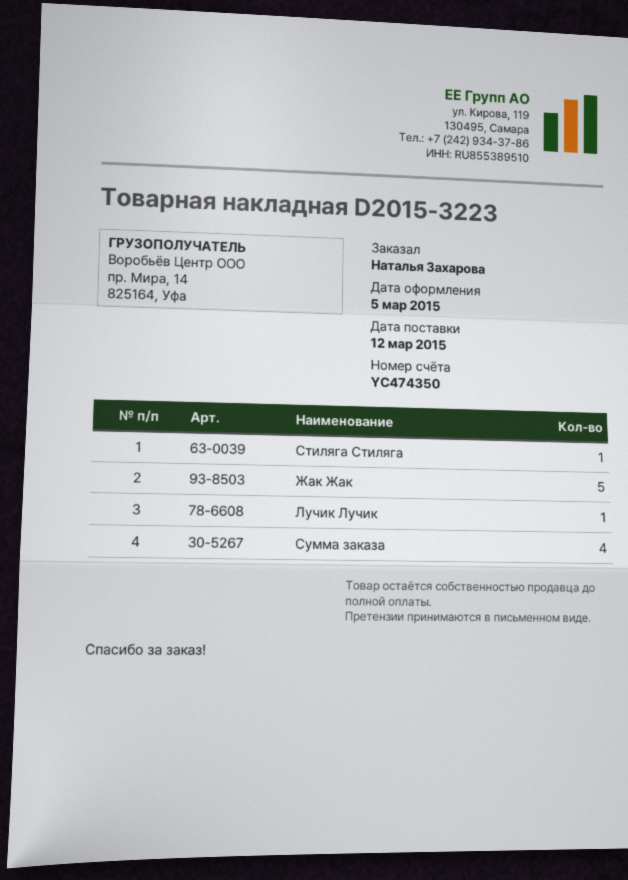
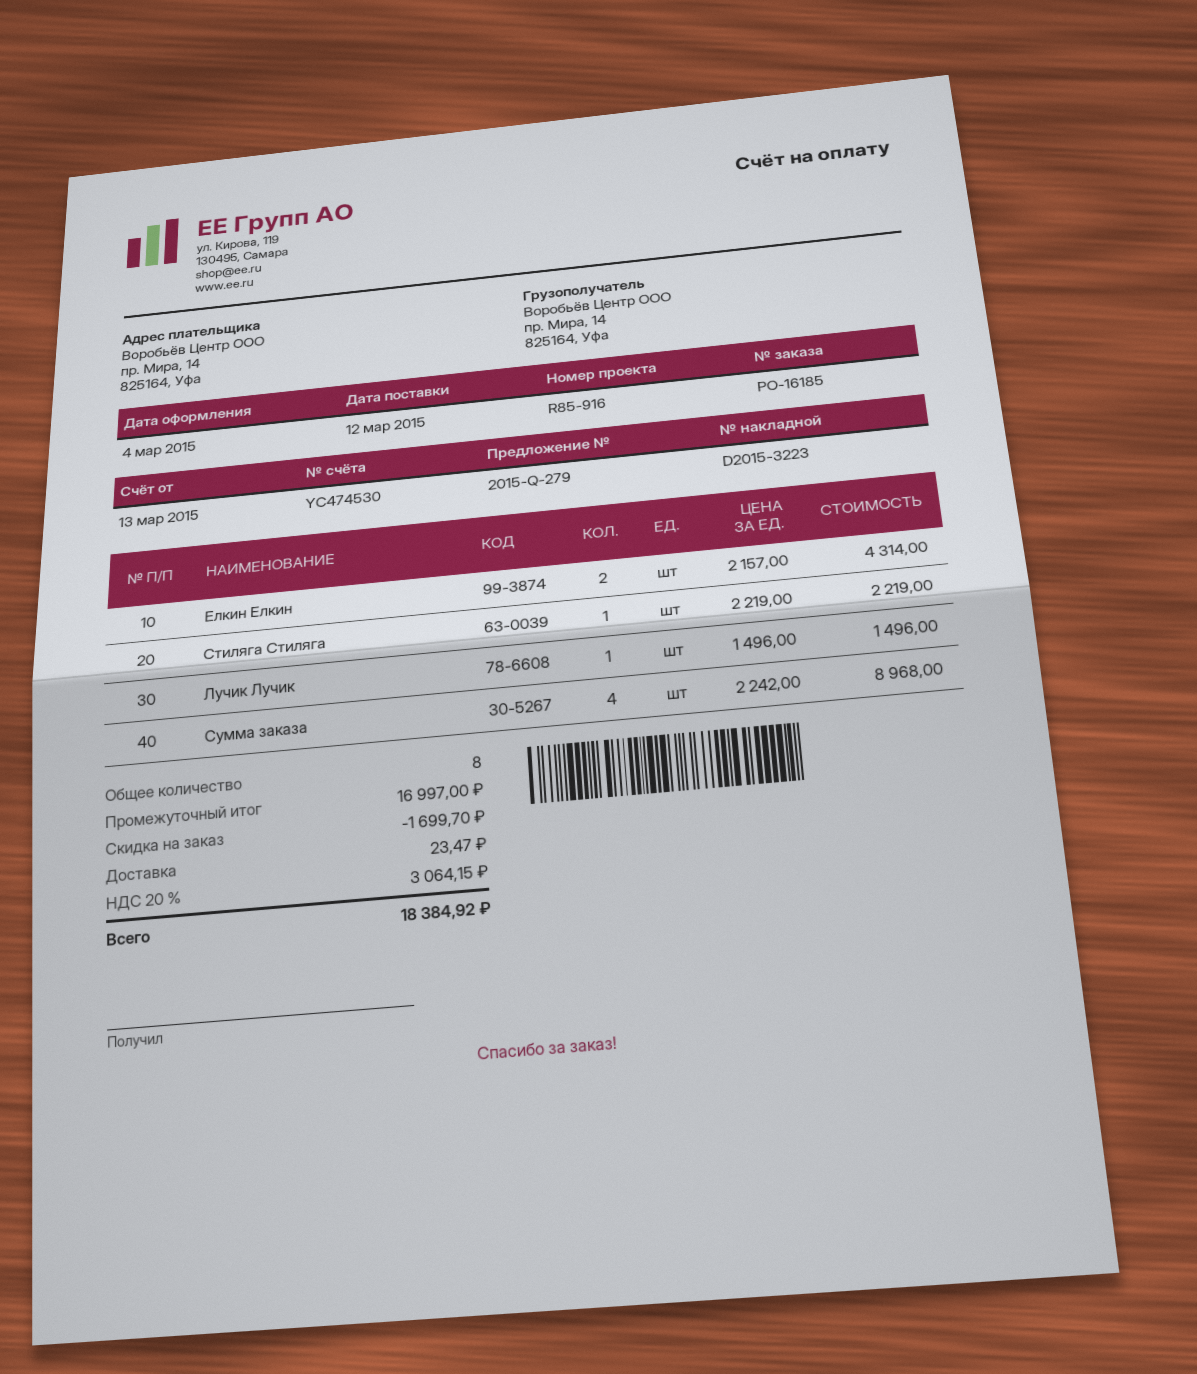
order date: 2015-03-05 -> 2015-03-04
invoice number: YC474350 -> YC474530
Жак Жак: 5 -> none
Елкин Елкин: none -> 2

